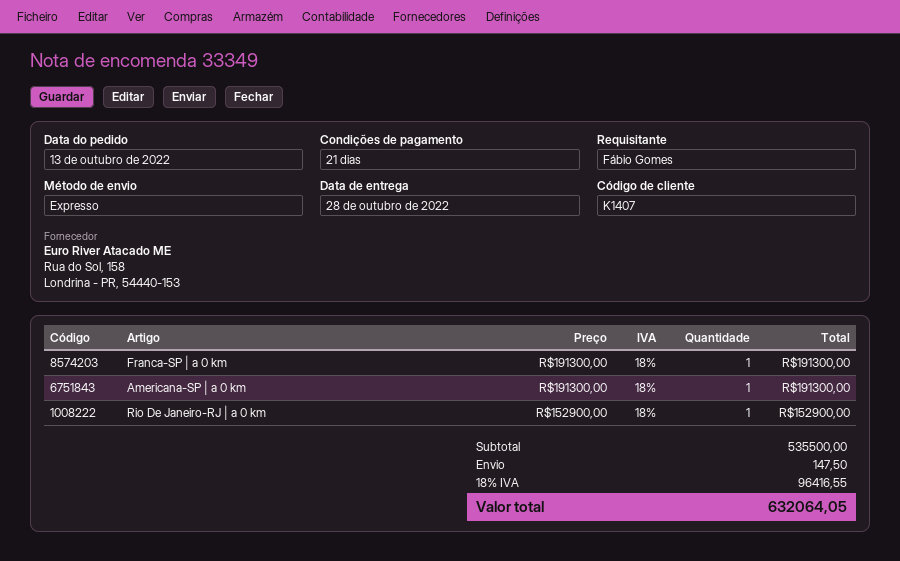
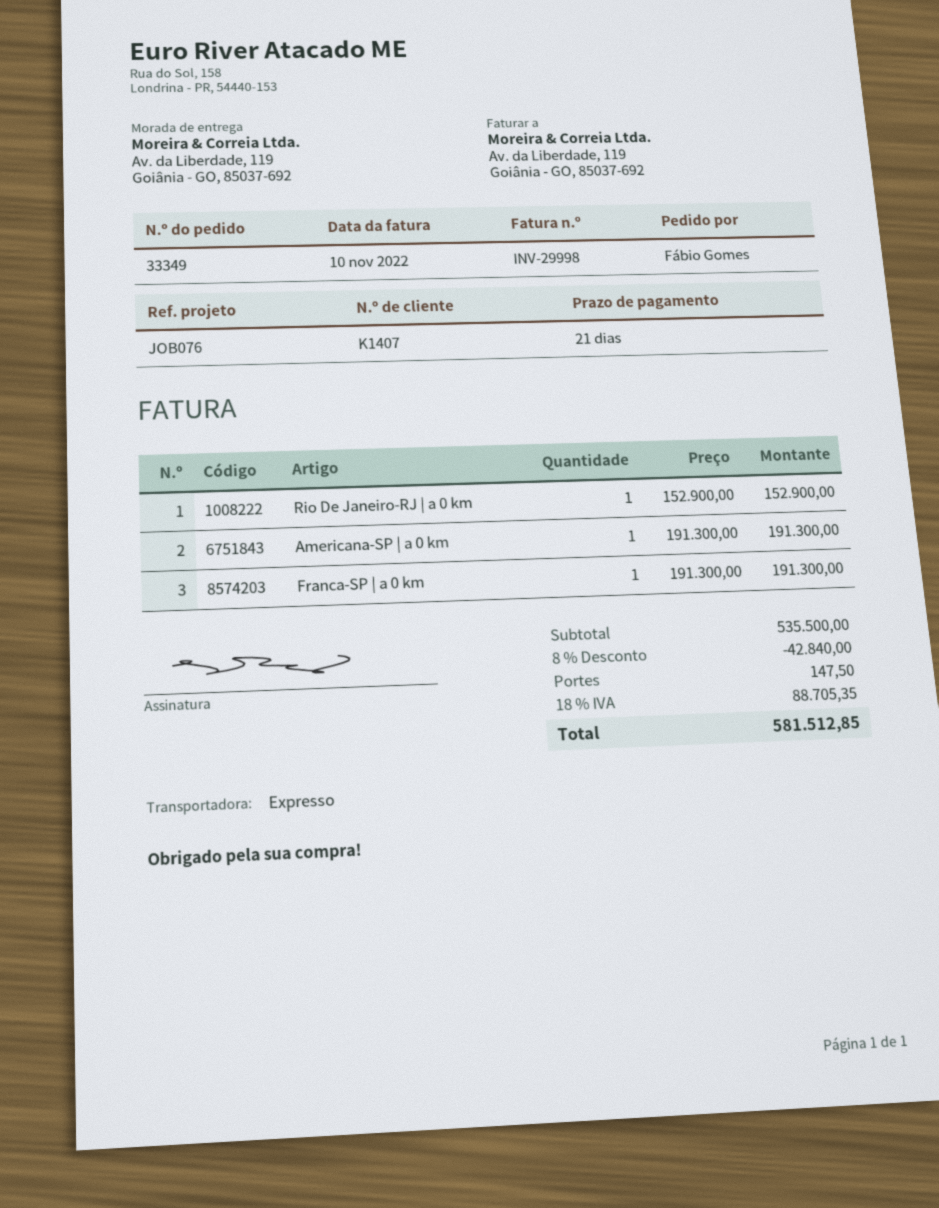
discount: none -> 8% = 42840.00
tax: 18% = 96416.55 -> 18% = 88705.35
total: 632064.05 -> 581512.85

